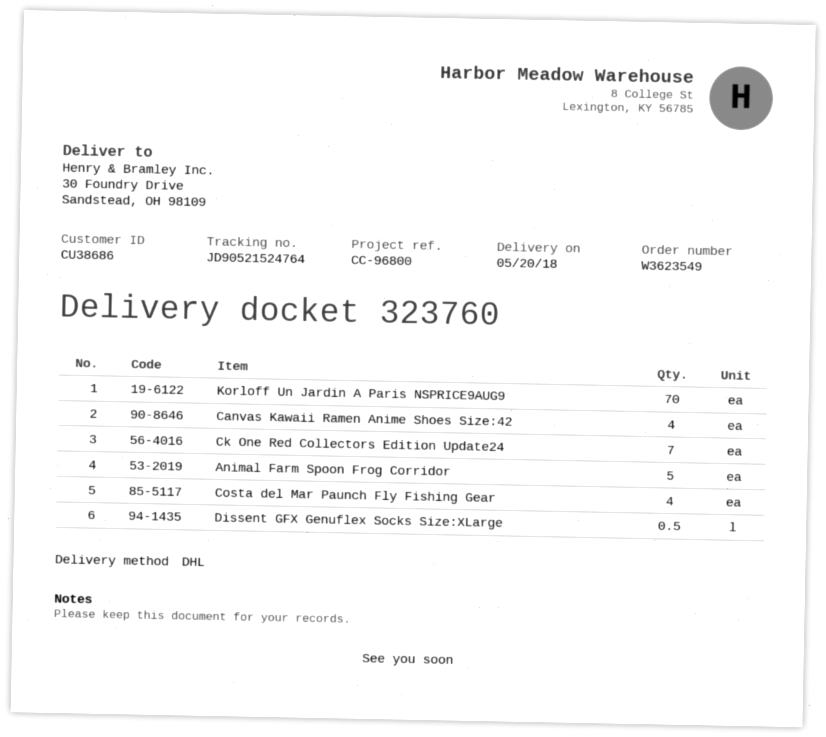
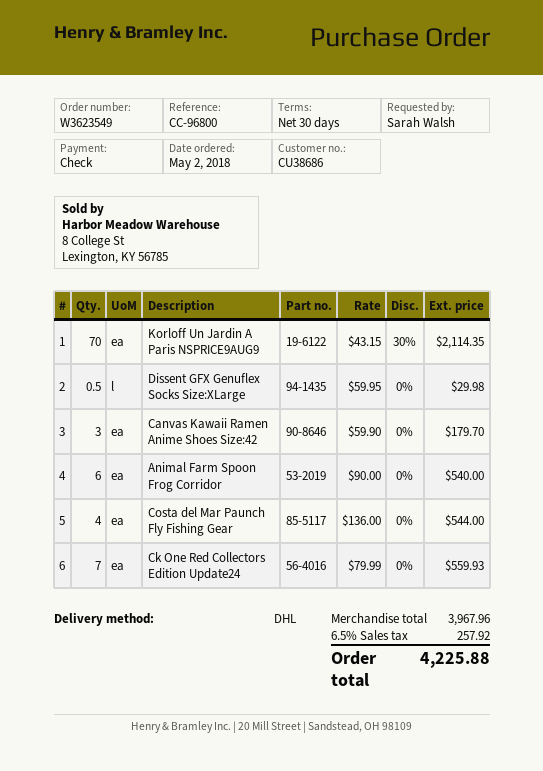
Canvas Kawaii Ramen Anime Shoes Size:42: 4 -> 3
Animal Farm Spoon Frog Corridor: 5 -> 6

